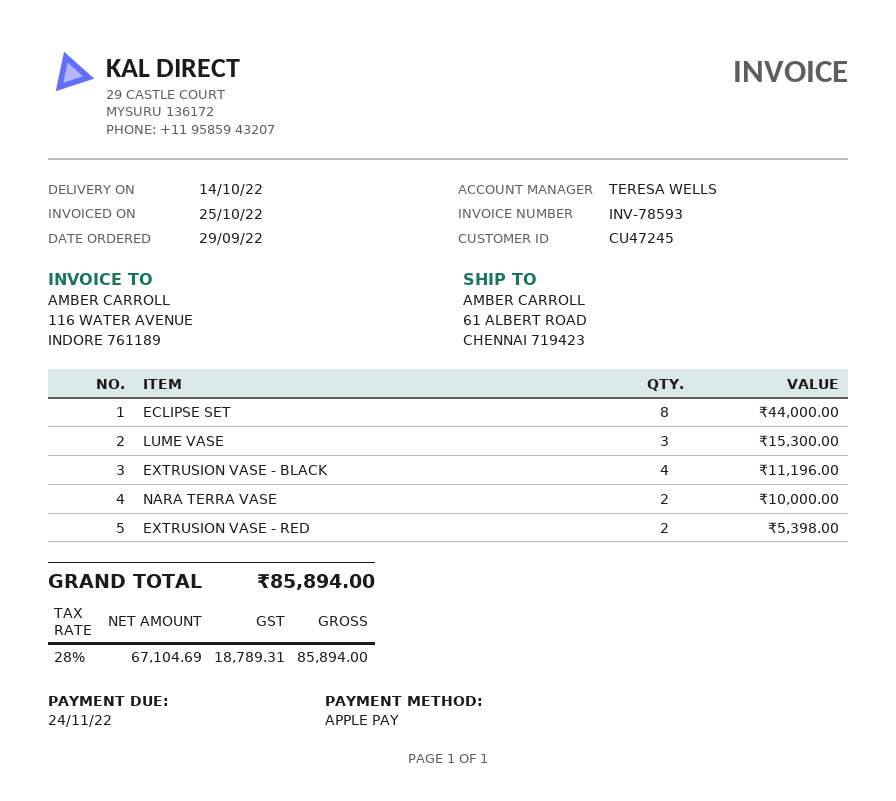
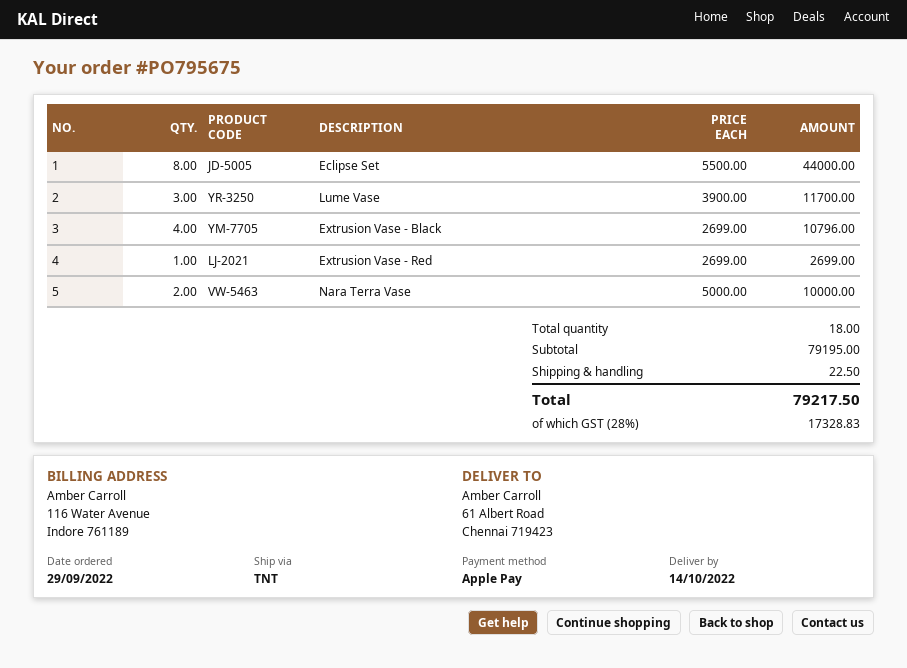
LUME VASE: 3 for 15300.00 -> 3 for 11700.00
EXTRUSION VASE - BLACK: 4 for 11196.00 -> 4 for 10796.00
EXTRUSION VASE - RED: 2 for 5398.00 -> 1 for 2699.00
shipping: none -> 22.50
tax: 28% = 18789.31 -> 28% = 17328.83
total: 85894.00 -> 79217.50

